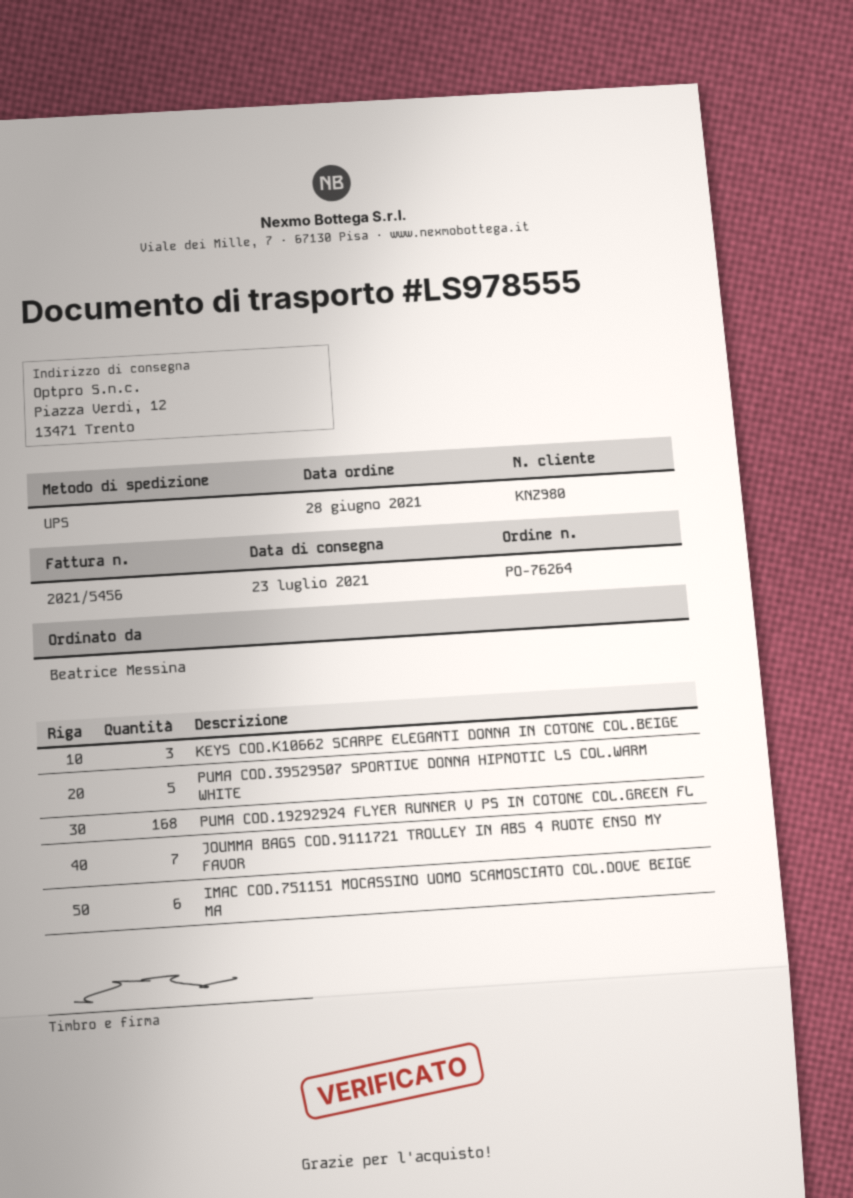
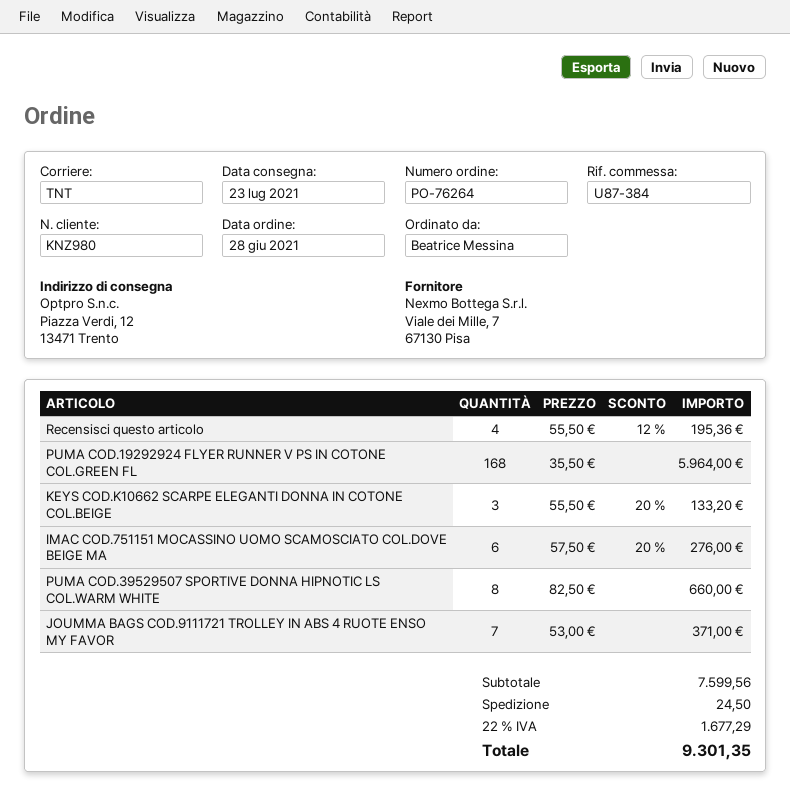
shipping method: UPS -> TNT
PUMA COD.39529507 SPORTIVE DONNA HIPNOTIC LS COL.WARM WHITE: 5 -> 8
Recensisci questo articolo: none -> 4

